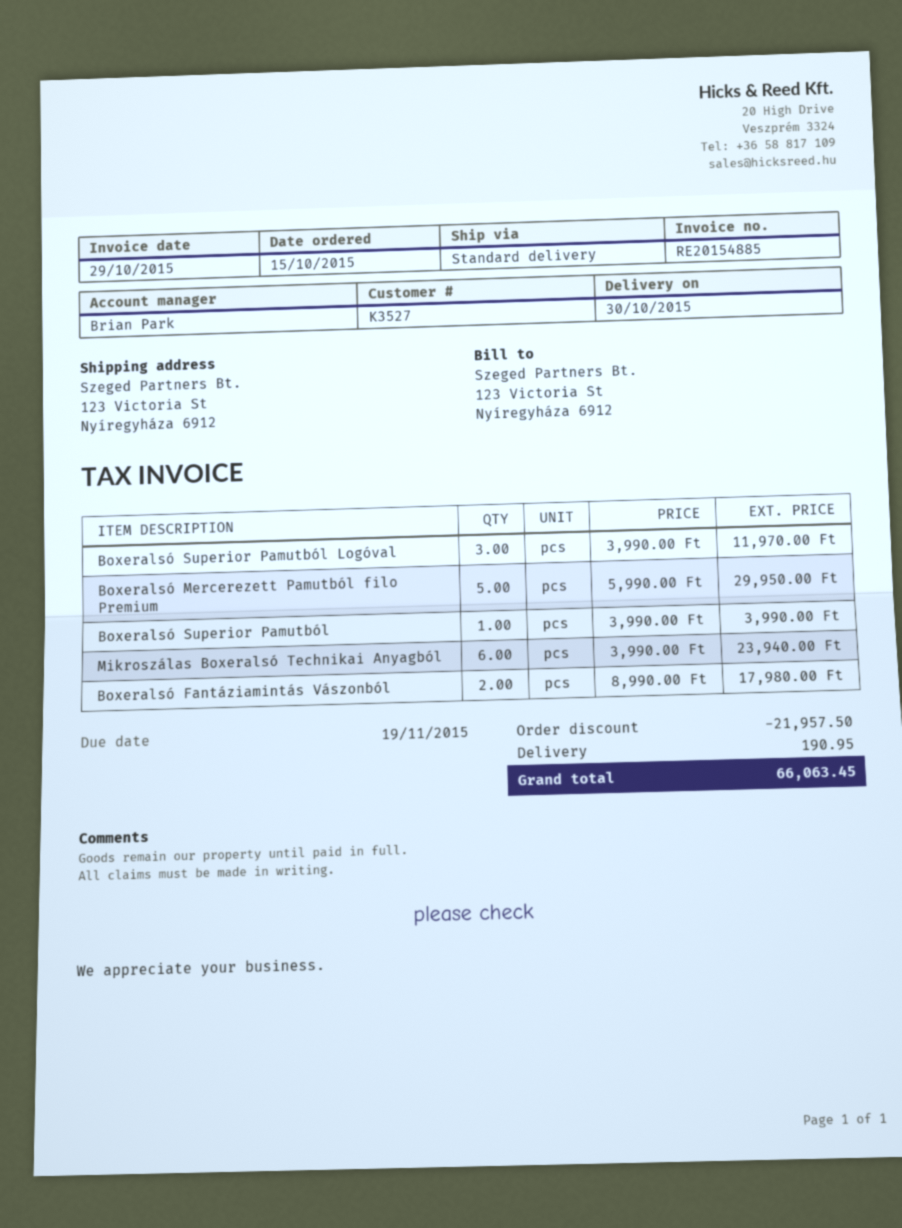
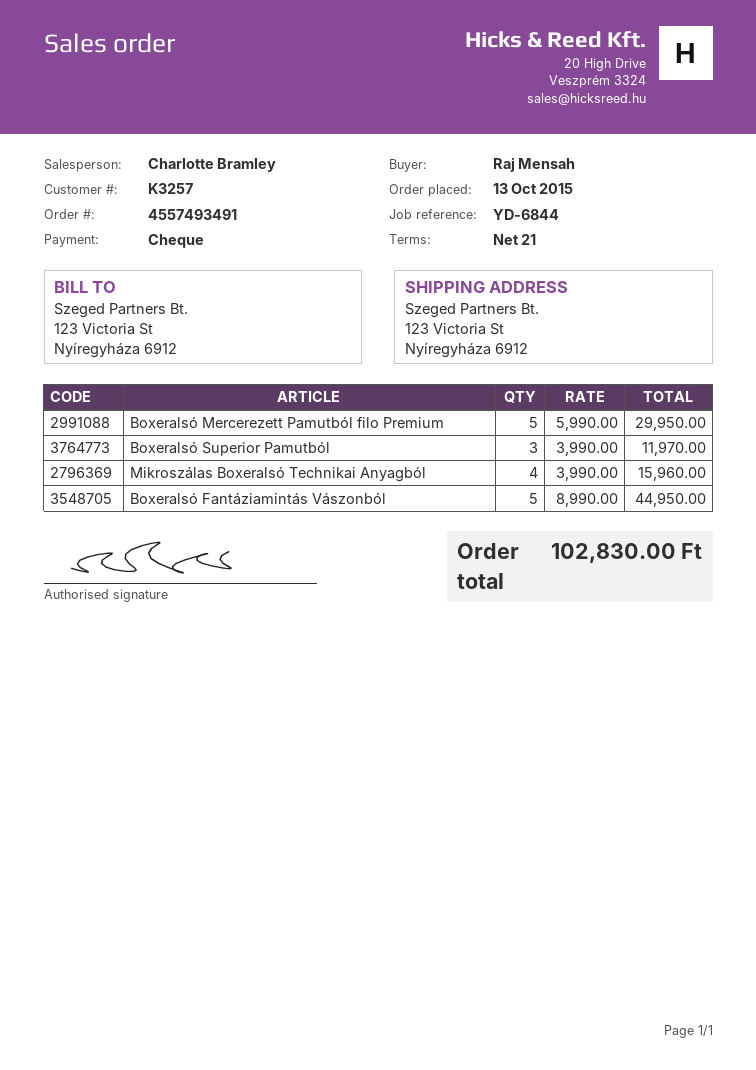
order date: 2015-10-15 -> 2015-10-13
customer number: K3527 -> K3257
sales rep: Brian Park -> Charlotte Bramley
Boxeralsó Superior Pamutból Logóval: 3 x 3990.00 = 11970.00 -> none
Boxeralsó Superior Pamutból: 1 x 3990.00 = 3990.00 -> 3 x 3990.00 = 11970.00
Mikroszálas Boxeralsó Technikai Anyagból: 6 x 3990.00 = 23940.00 -> 4 x 3990.00 = 15960.00
Boxeralsó Fantáziamintás Vászonból: 2 x 8990.00 = 17980.00 -> 5 x 8990.00 = 44950.00
discount: 21957.50 -> none
shipping: 190.95 -> none
total: 66063.45 -> 102830.00

